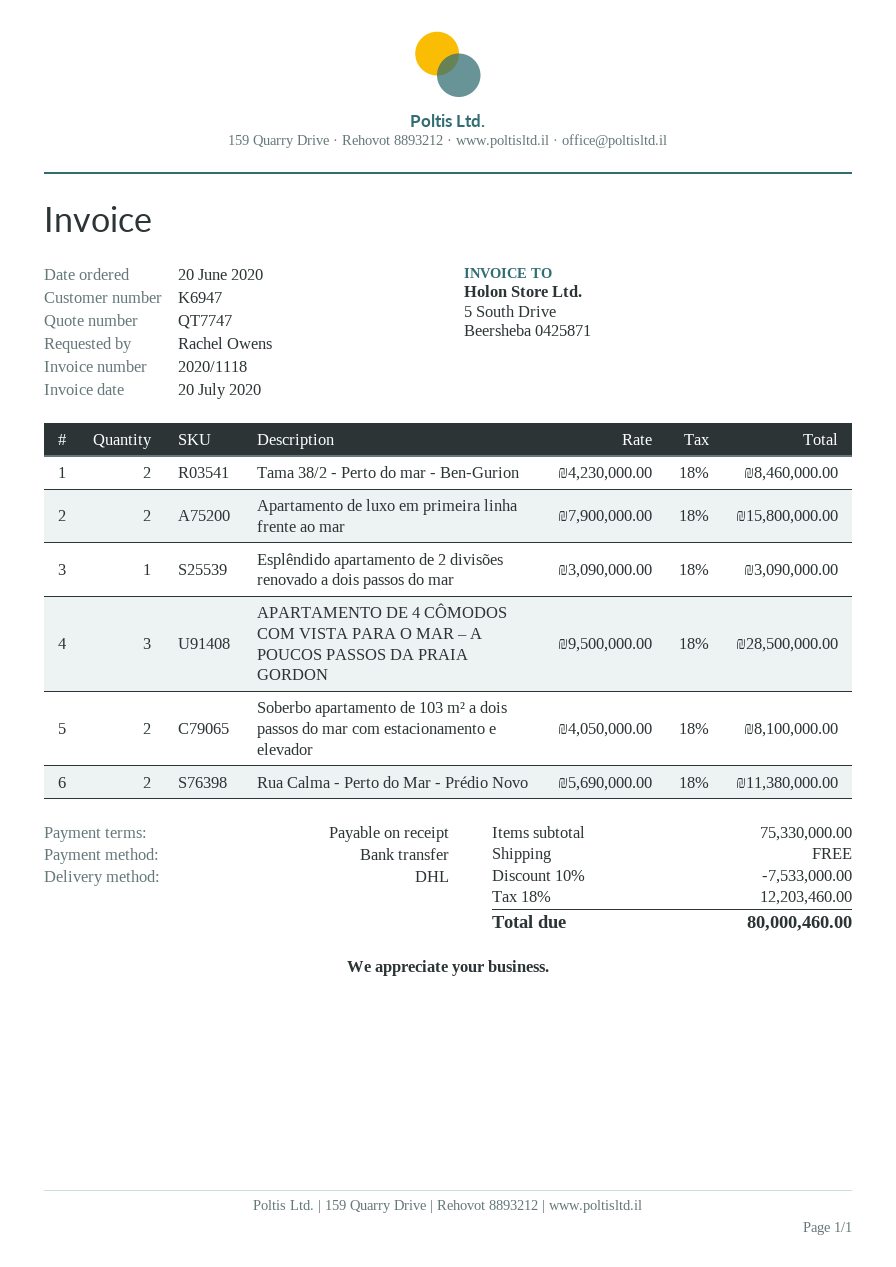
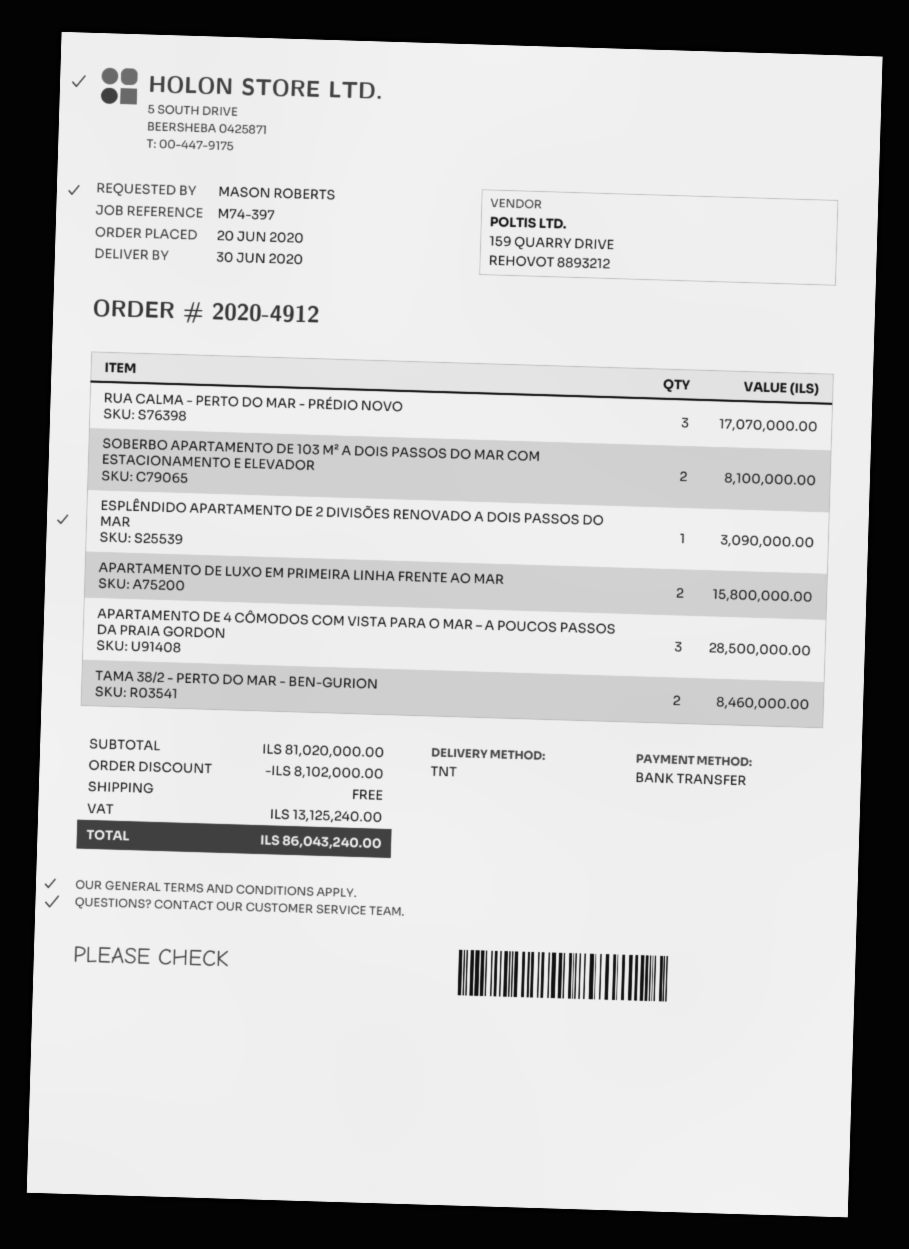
ordered by: Rachel Owens -> MASON ROBERTS
shipping method: DHL -> TNT
Rua Calma - Perto do Mar - Prédio Novo: 2 for 11380000.00 -> 3 for 17070000.00
subtotal: 75330000.00 -> 81020000.00
discount: 7533000.00 -> 8102000.00
tax: 12203460.00 -> 13125240.00
total: 80000460.00 -> 86043240.00

